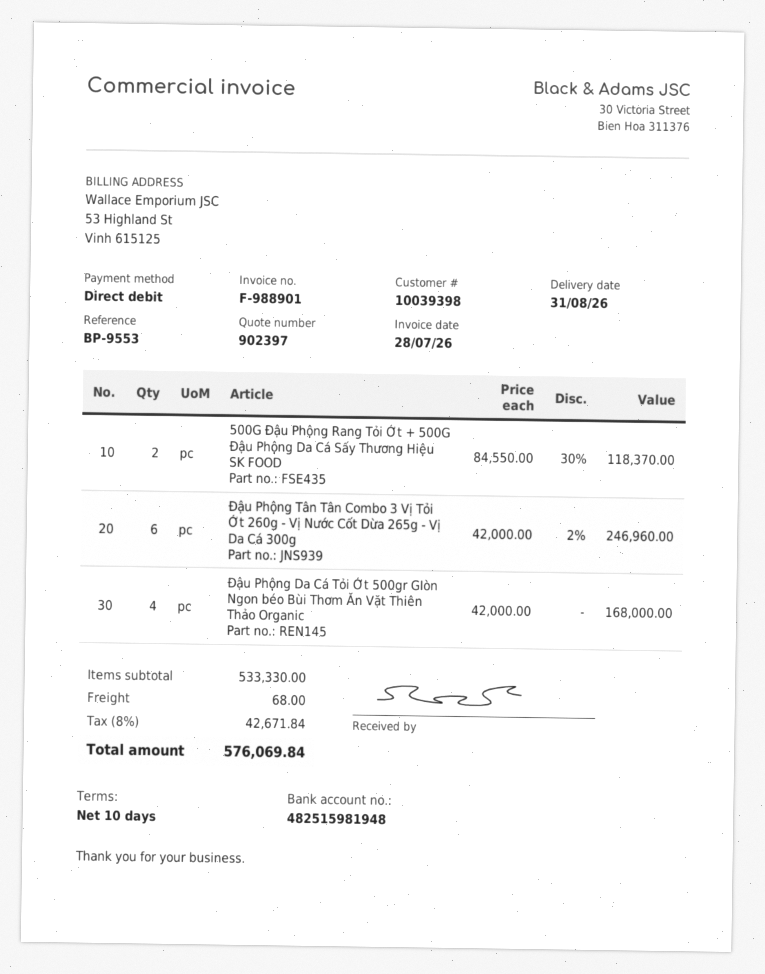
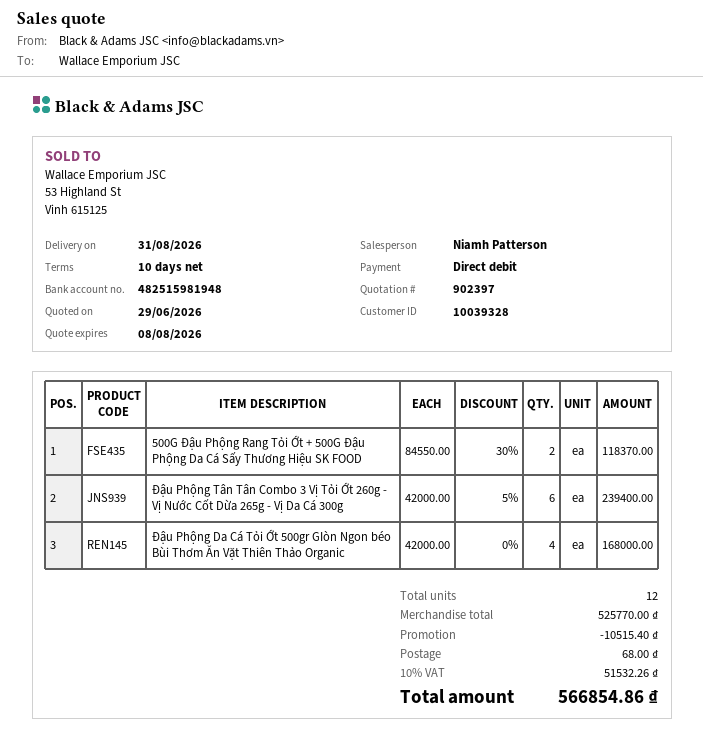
customer number: 10039398 -> 10039328
Đậu Phộng Tân Tân Combo 3 Vị Tỏi Ớt 260g - Vị Nước Cốt Dừa 265g - Vị Da Cá 300g: 6 x 42000.00 - 2% = 246960.00 -> 6 x 42000.00 - 5% = 239400.00
subtotal: 533330.00 -> 525770.00
discount: none -> 10515.40
tax: 8% = 42671.84 -> 10% = 51532.26
total: 576069.84 -> 566854.86

